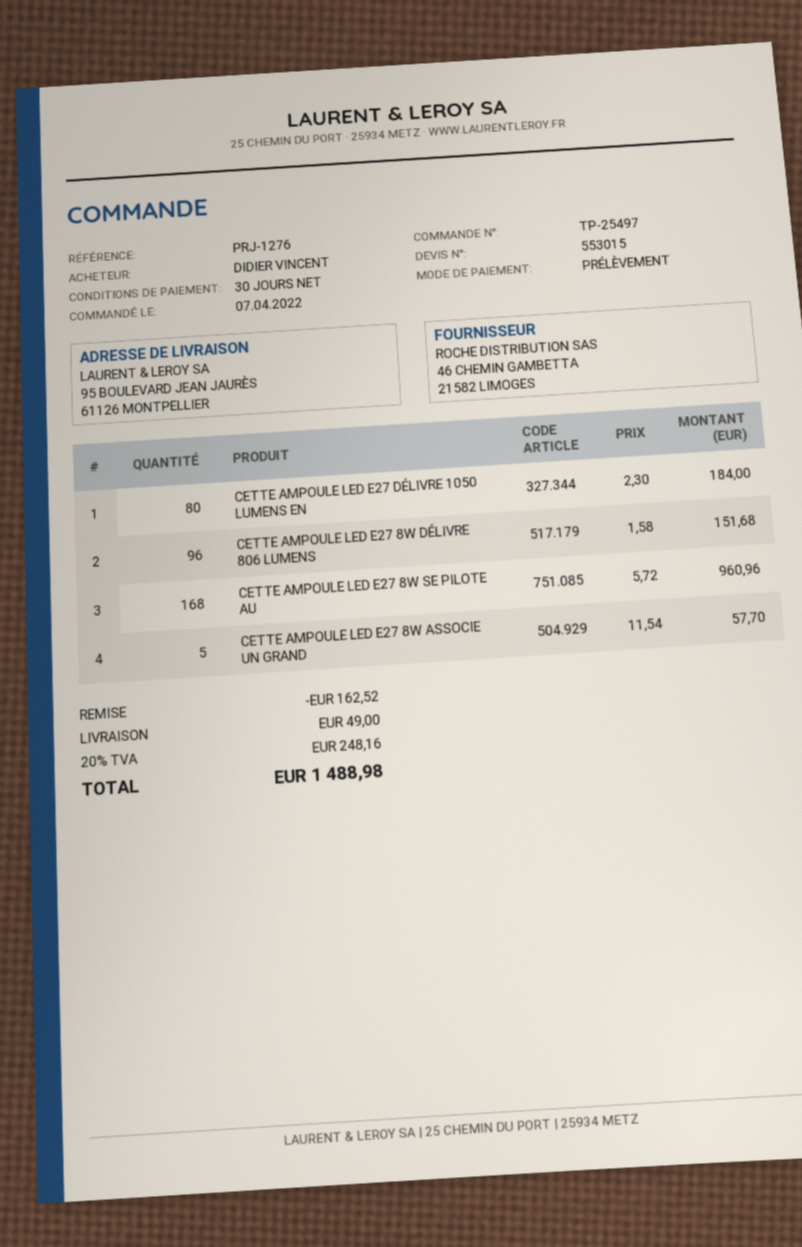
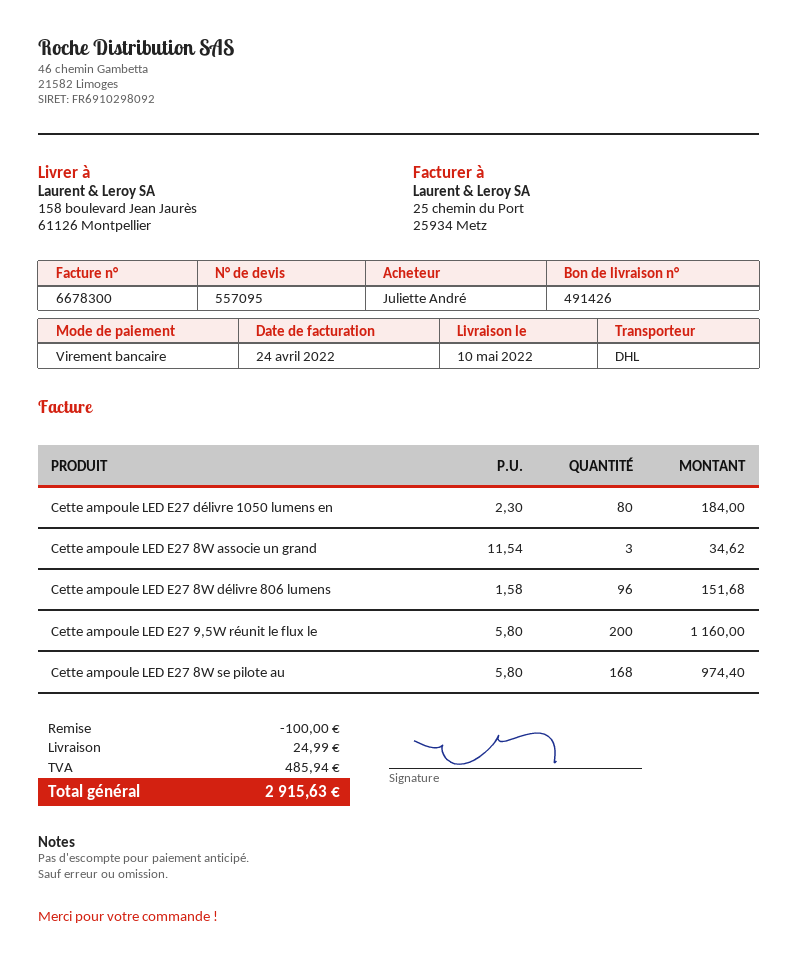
quote number: 553015 -> 557095
ordered by: DIDIER VINCENT -> Juliette André
payment method: direct debit -> bank transfer
ship to: 95 BOULEVARD JEAN JAURÈS, 61126 MONTPELLIER -> 158 boulevard Jean Jaurès, 61126 Montpellier
CETTE AMPOULE LED E27 8W SE PILOTE AU: 168 x 5.72 = 960.96 -> 168 x 5.80 = 974.40
CETTE AMPOULE LED E27 8W ASSOCIE UN GRAND: 5 x 11.54 = 57.70 -> 3 x 11.54 = 34.62
Cette ampoule LED E27 9,5W réunit le flux le: none -> 200 x 5.80 = 1160.00
discount: 162.52 -> 100.00
shipping: 49.00 -> 24.99
tax: 248.16 -> 485.94
total: 1488.98 -> 2915.63

